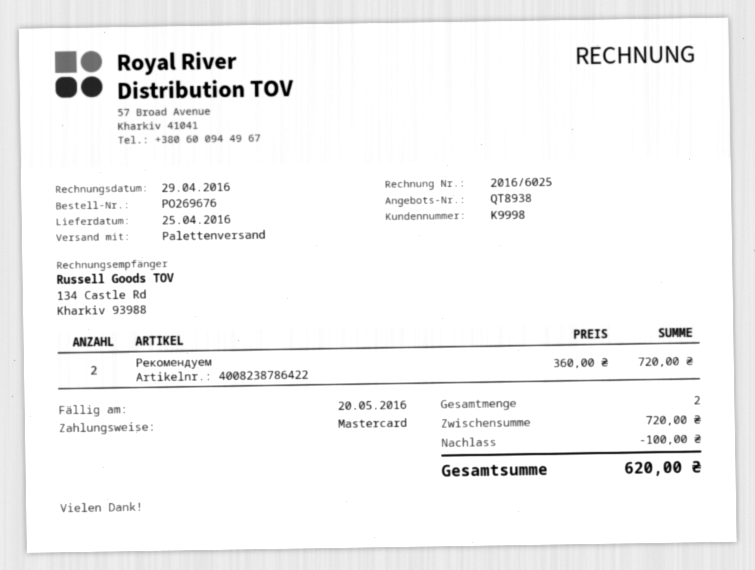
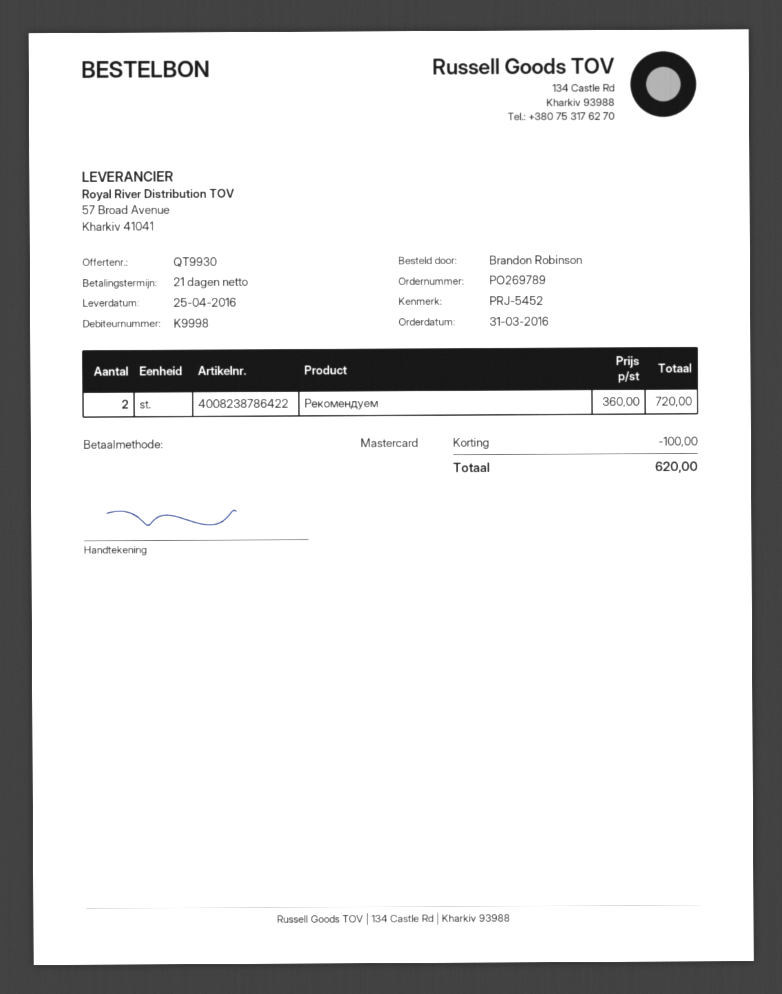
quote number: QT8938 -> QT9930
order number: PO269676 -> PO269789

